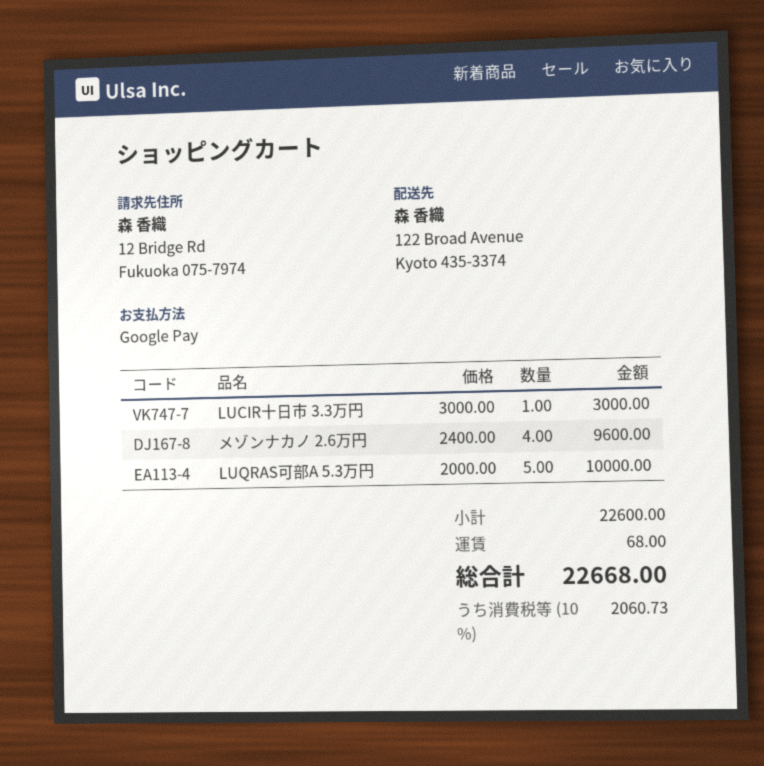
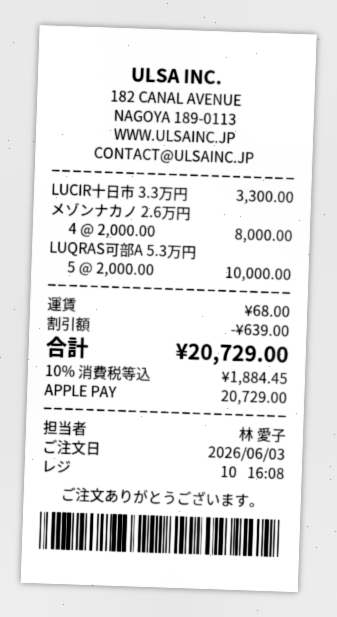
payment method: Google Pay -> Apple Pay
LUCIR十日市 3.3万円: 1 x 3000.00 = 3000.00 -> 1 x 3300.00 = 3300.00
メゾンナカノ 2.6万円: 4 x 2400.00 = 9600.00 -> 4 x 2000.00 = 8000.00
discount: none -> 639.00
tax: 10% = 2060.73 -> 10% = 1884.45
total: 22668.00 -> 20729.00

